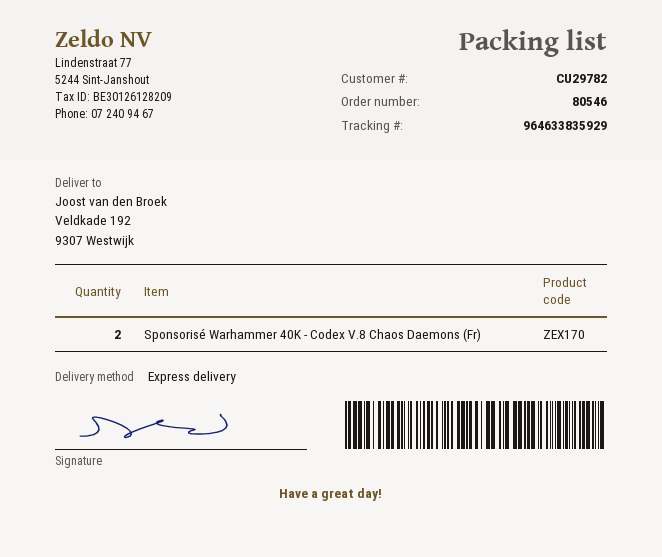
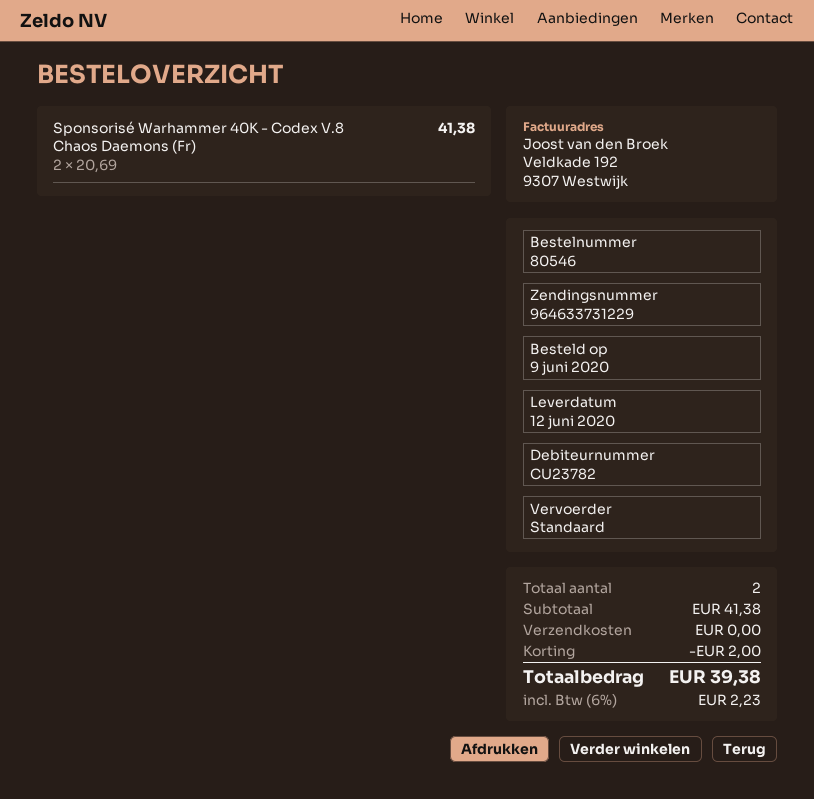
customer number: CU29782 -> CU23782
shipping method: express -> standard
tracking number: 964633835929 -> 964633731229

